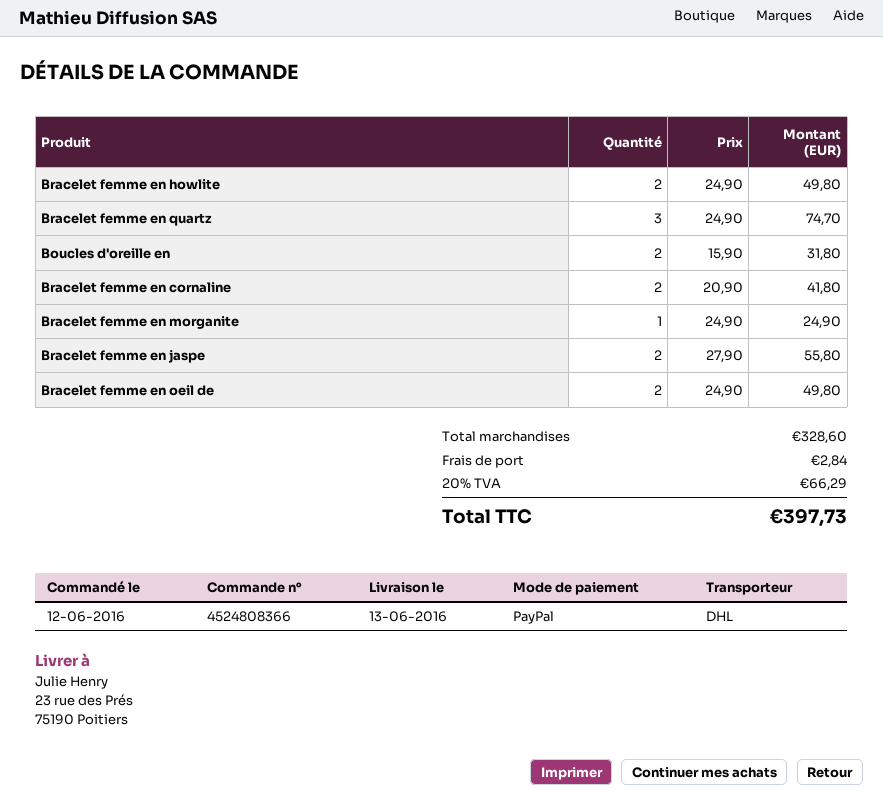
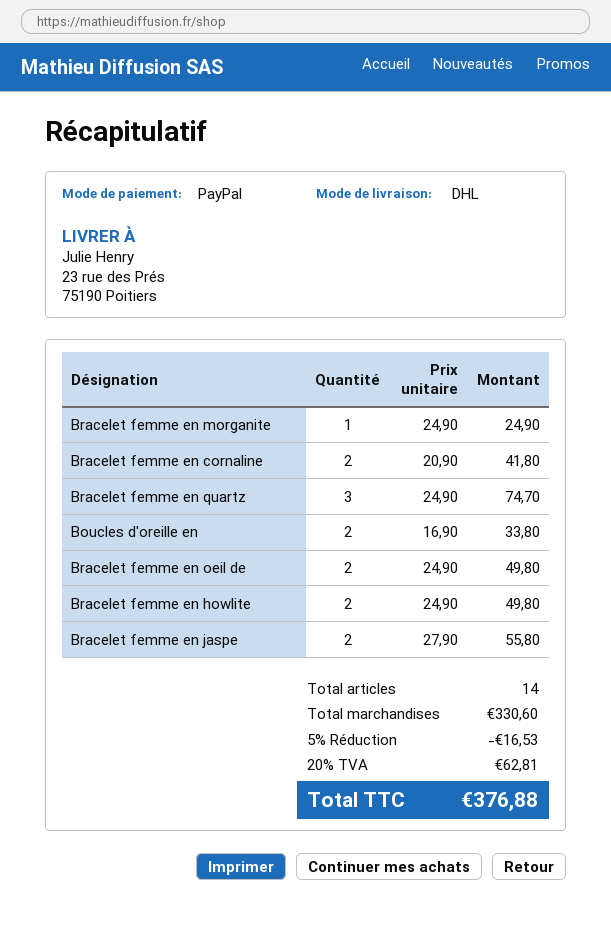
Boucles d'oreille en: 2 x 15.90 = 31.80 -> 2 x 16.90 = 33.80
subtotal: 328.60 -> 330.60
discount: none -> 5% = 16.53
shipping: 2.84 -> none
tax: 20% = 66.29 -> 20% = 62.81
total: 397.73 -> 376.88

